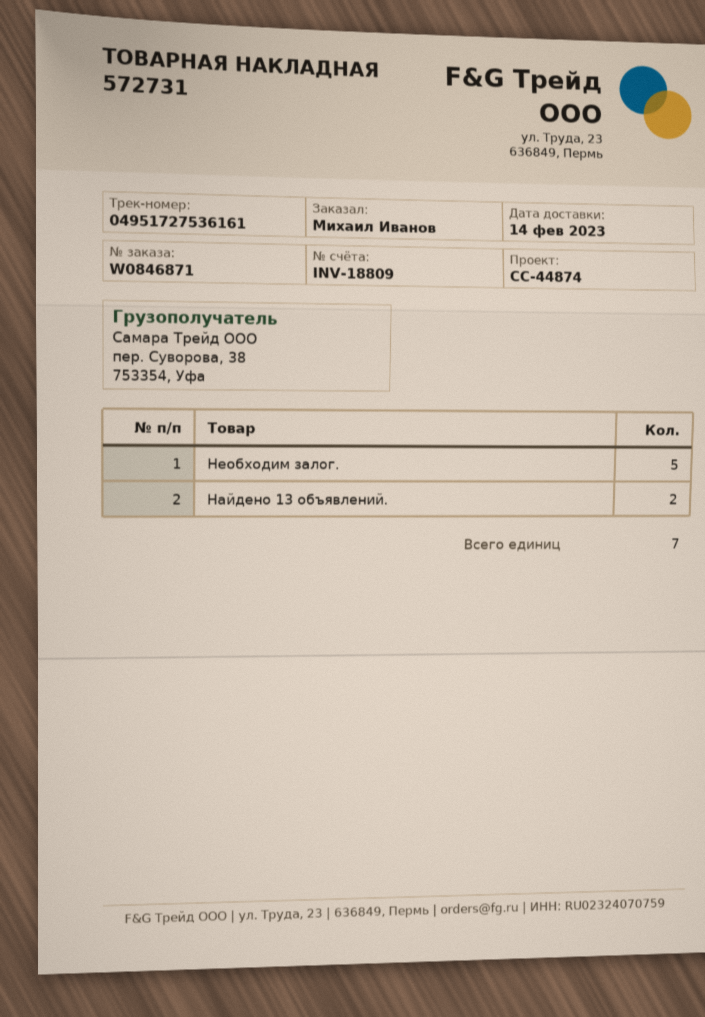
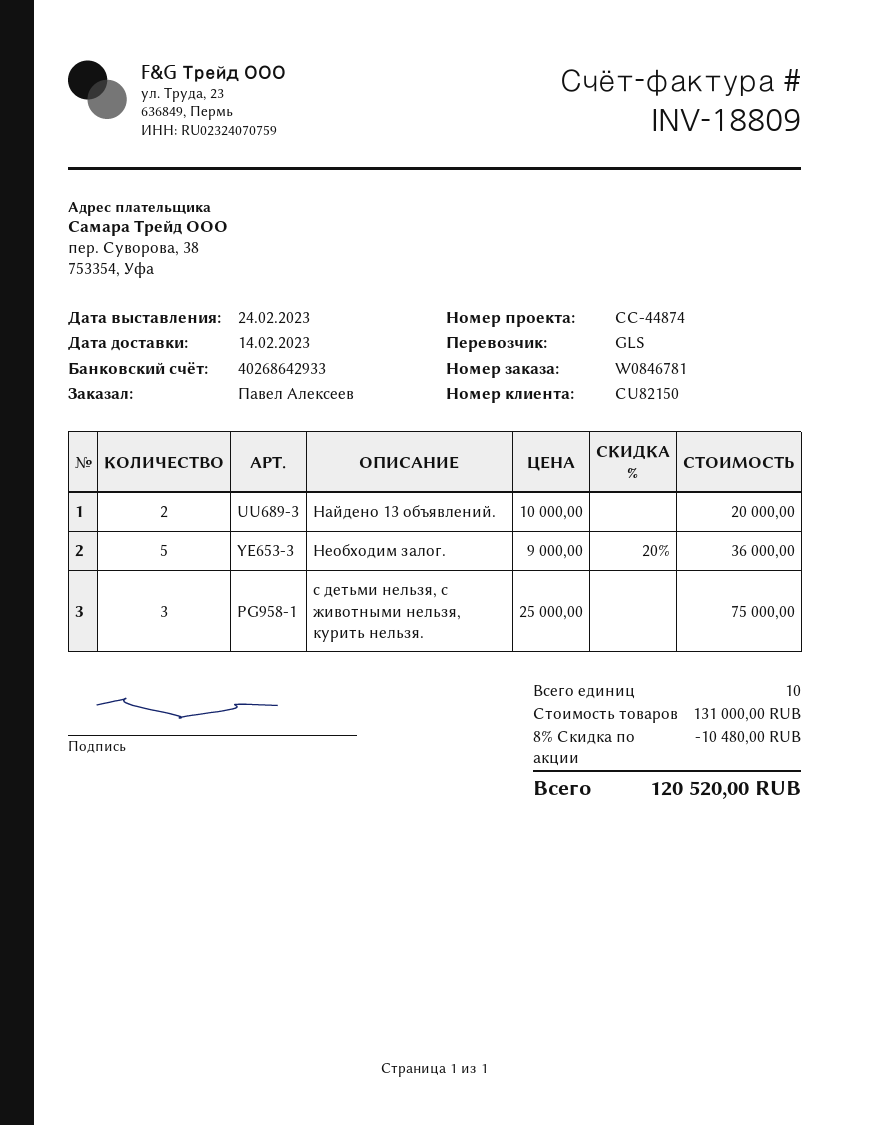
order number: W0846871 -> W0846781
ordered by: Михаил Иванов -> Павел Алексеев
с детьми нельзя, с животными нельзя, курить нельзя.: none -> 3
total quantity: 7 -> 10

